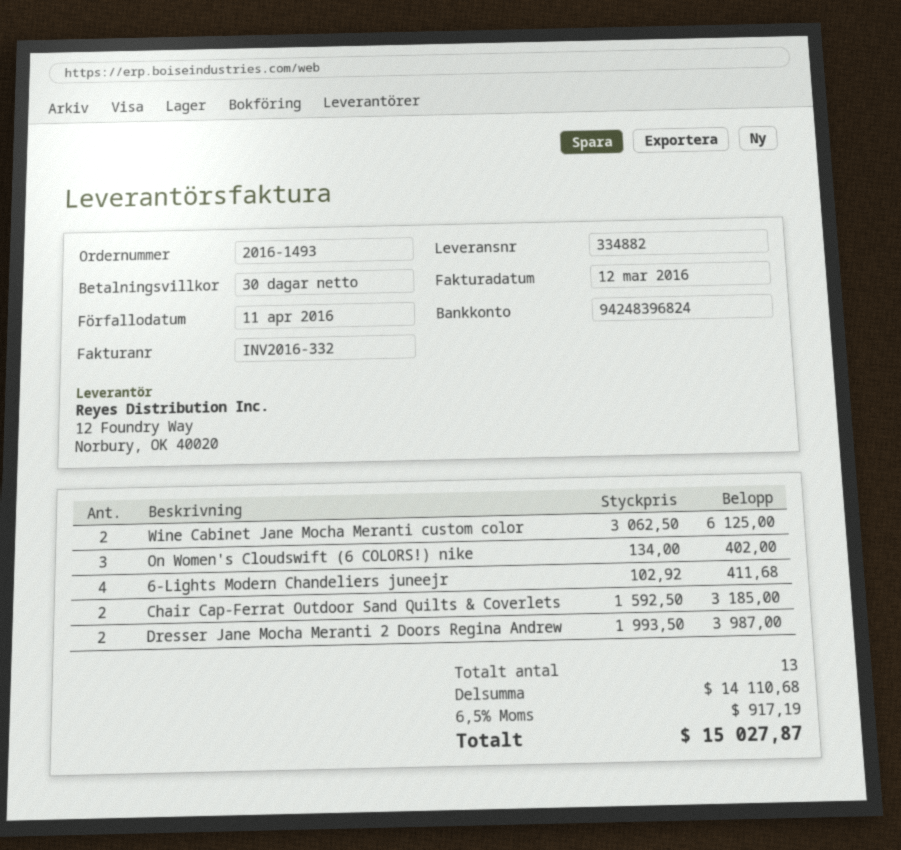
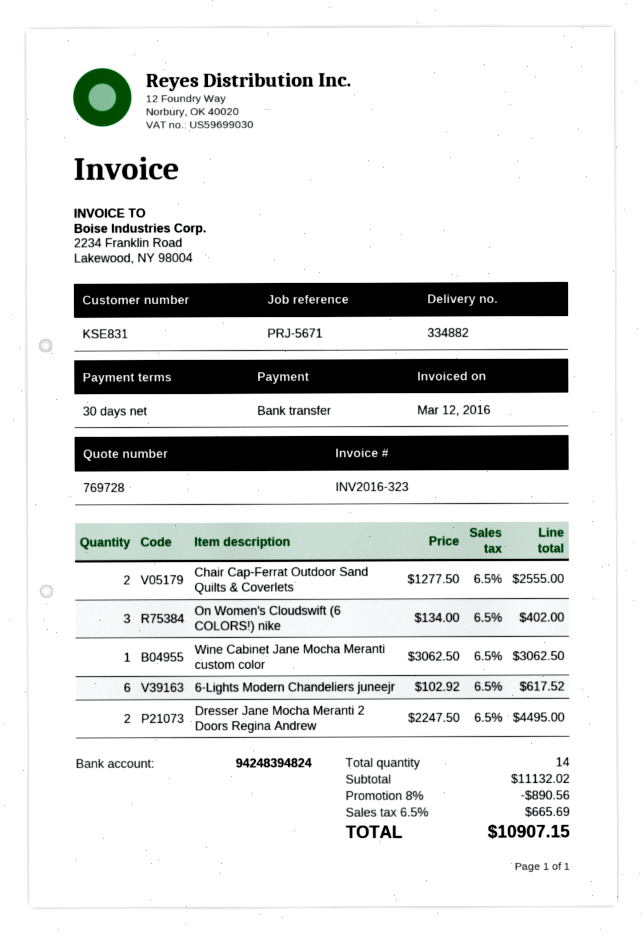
invoice number: INV2016-332 -> INV2016-323
bank account: 94248396824 -> 94248394824
Wine Cabinet Jane Mocha Meranti custom color: 2 x 3062.50 = 6125.00 -> 1 x 3062.50 = 3062.50
6-Lights Modern Chandeliers juneejr: 4 x 102.92 = 411.68 -> 6 x 102.92 = 617.52
Chair Cap-Ferrat Outdoor Sand Quilts & Coverlets: 2 x 1592.50 = 3185.00 -> 2 x 1277.50 = 2555.00
Dresser Jane Mocha Meranti 2 Doors Regina Andrew: 2 x 1993.50 = 3987.00 -> 2 x 2247.50 = 4495.00
total quantity: 13 -> 14
subtotal: 14110.68 -> 11132.02
discount: none -> 8% = 890.56
tax: 6.5% = 917.19 -> 6.5% = 665.69
total: 15027.87 -> 10907.15

